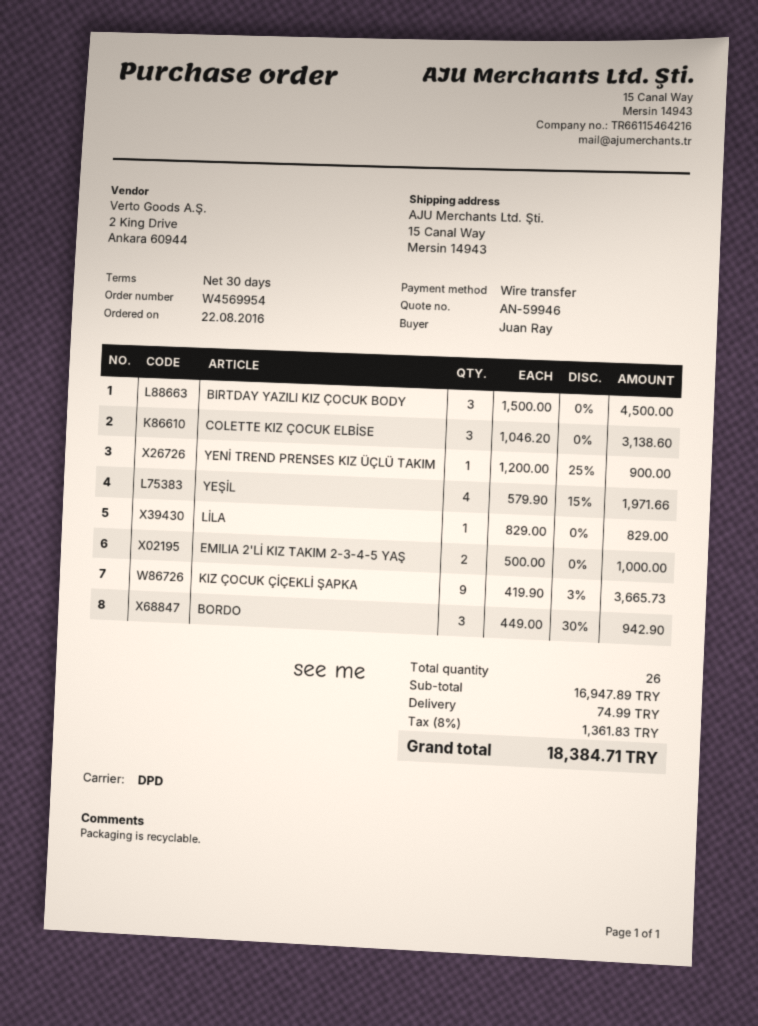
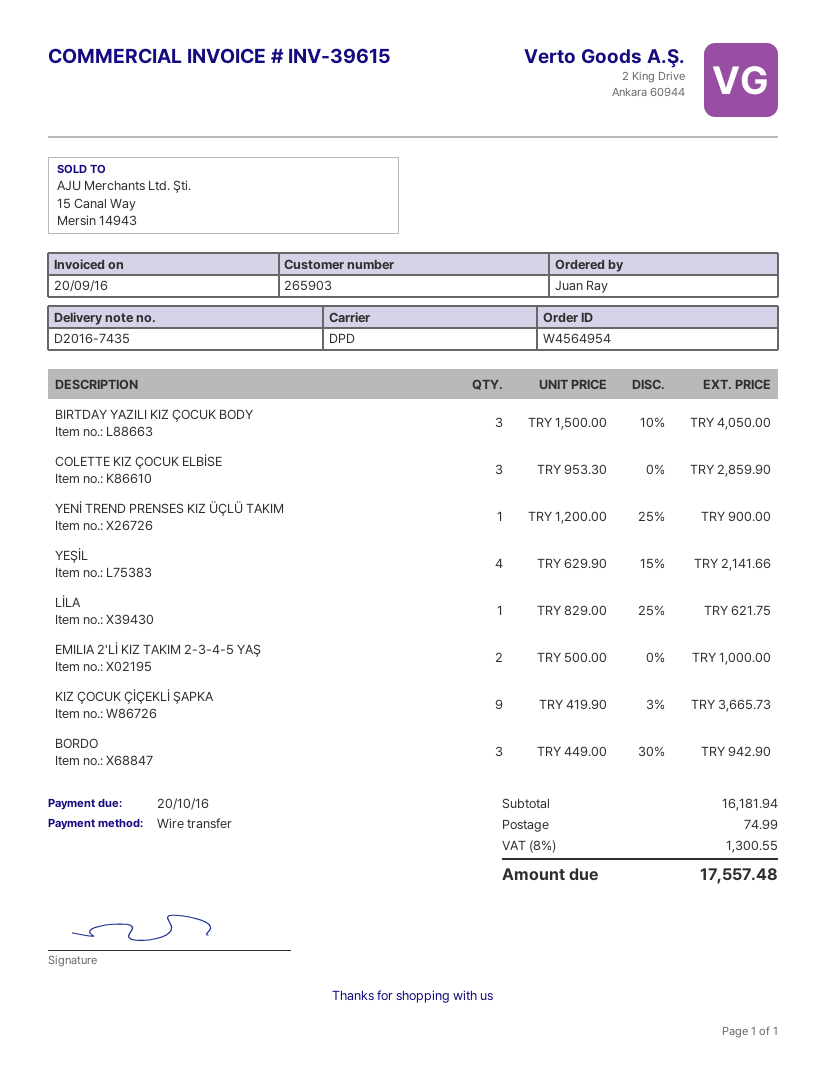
order number: W4569954 -> W4564954
BIRTDAY YAZILI KIZ ÇOCUK BODY: 3 x 1500.00 = 4500.00 -> 3 x 1500.00 - 10% = 4050.00
COLETTE KIZ ÇOCUK ELBİSE: 3 x 1046.20 = 3138.60 -> 3 x 953.30 = 2859.90
YEŞİL: 4 x 579.90 - 15% = 1971.66 -> 4 x 629.90 - 15% = 2141.66
LİLA: 1 x 829.00 = 829.00 -> 1 x 829.00 - 25% = 621.75
subtotal: 16947.89 -> 16181.94
tax: 8% = 1361.83 -> 8% = 1300.55
total: 18384.71 -> 17557.48

